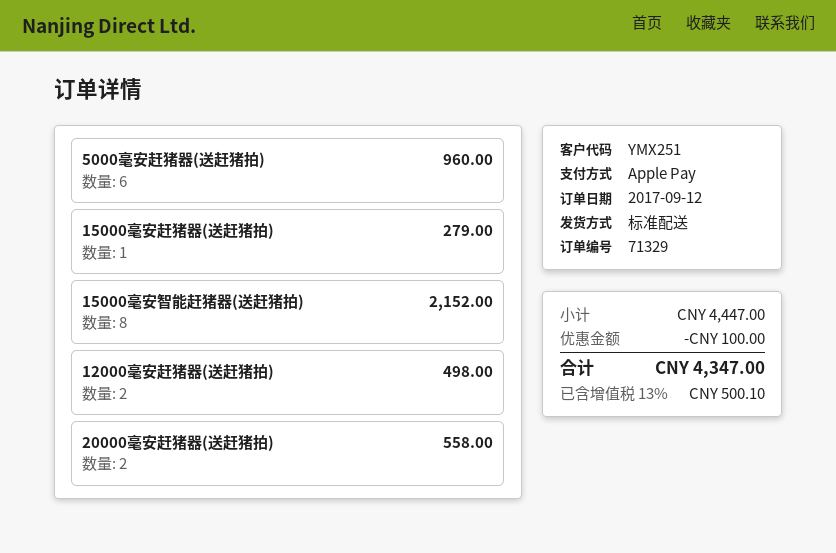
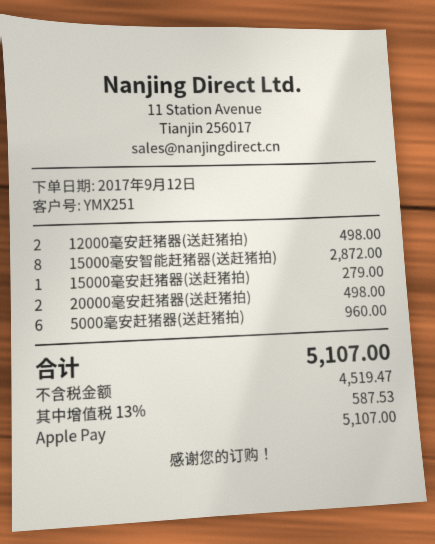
15000毫安智能赶猪器(送赶猪拍): 8 for 2152.00 -> 8 for 2872.00
20000毫安赶猪器(送赶猪拍): 2 for 558.00 -> 2 for 498.00
discount: 100.00 -> none
tax: 13% = 500.10 -> 13% = 587.53
total: 4347.00 -> 5107.00

